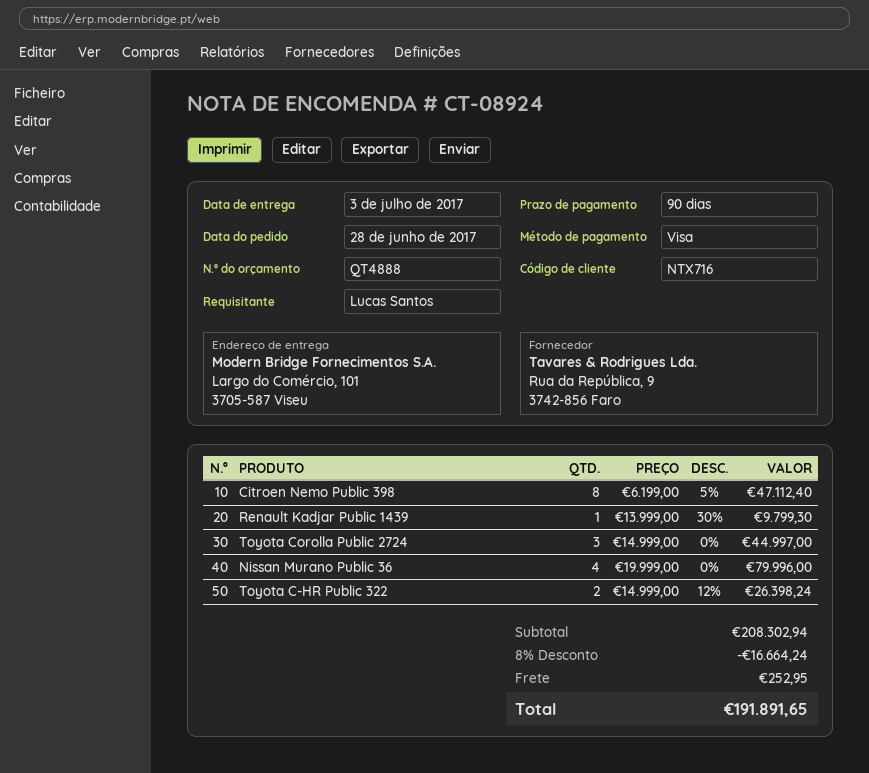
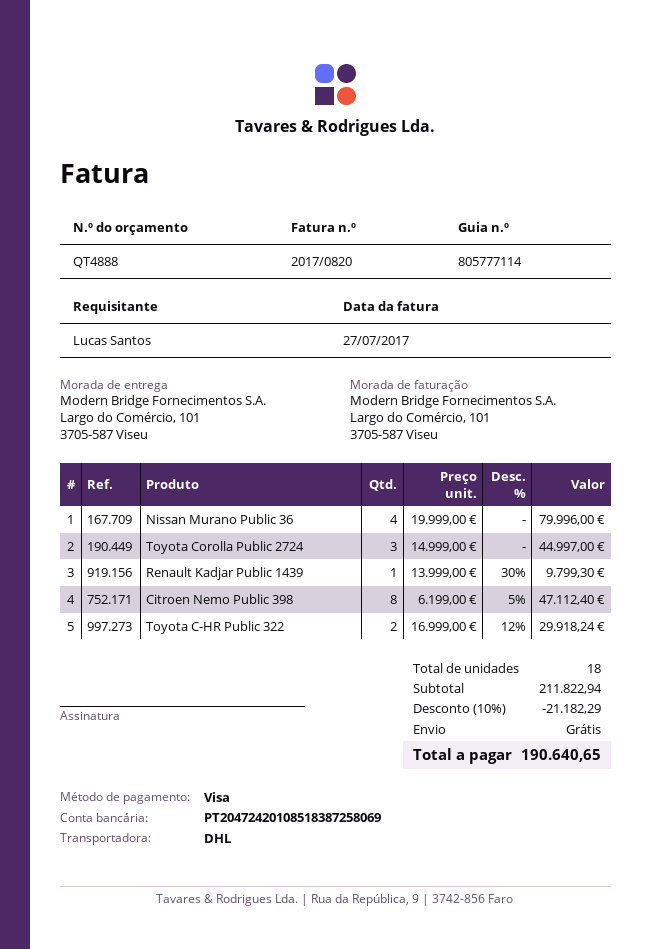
Toyota C-HR Public 322: 2 x 14999.00 - 12% = 26398.24 -> 2 x 16999.00 - 12% = 29918.24
subtotal: 208302.94 -> 211822.94
discount: 8% = 16664.24 -> 10% = 21182.29
shipping: 252.95 -> 0.00
total: 191891.65 -> 190640.65

